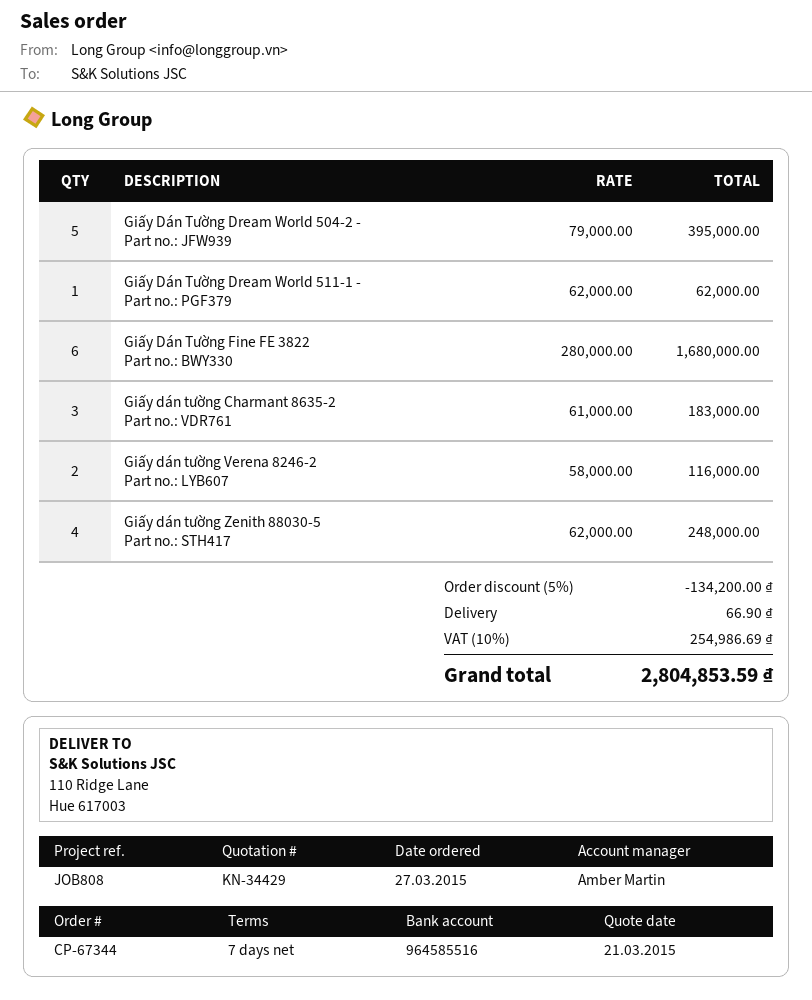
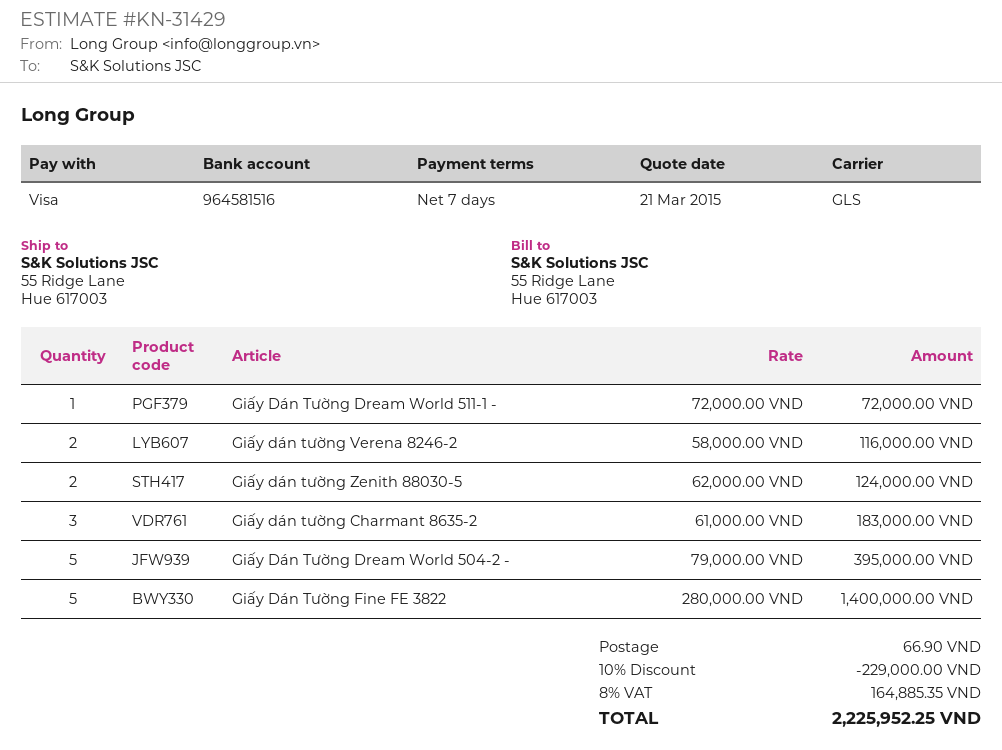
quote number: KN-34429 -> KN-31429
bank account: 964585516 -> 964581516
ship to: 110 Ridge Lane, Hue 617003 -> 55 Ridge Lane, Hue 617003
Giấy Dán Tường Dream World 511-1 -: 1 x 62000.00 = 62000.00 -> 1 x 72000.00 = 72000.00
Giấy Dán Tường Fine FE 3822: 6 x 280000.00 = 1680000.00 -> 5 x 280000.00 = 1400000.00
Giấy dán tường Zenith 88030-5: 4 x 62000.00 = 248000.00 -> 2 x 62000.00 = 124000.00
discount: 5% = 134200.00 -> 10% = 229000.00
tax: 10% = 254986.69 -> 8% = 164885.35
total: 2804853.59 -> 2225952.25

